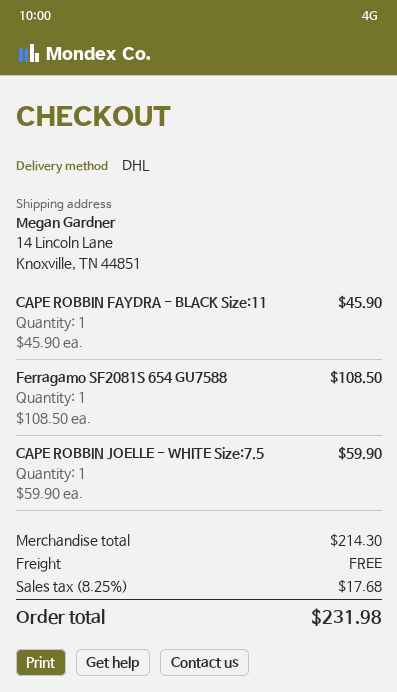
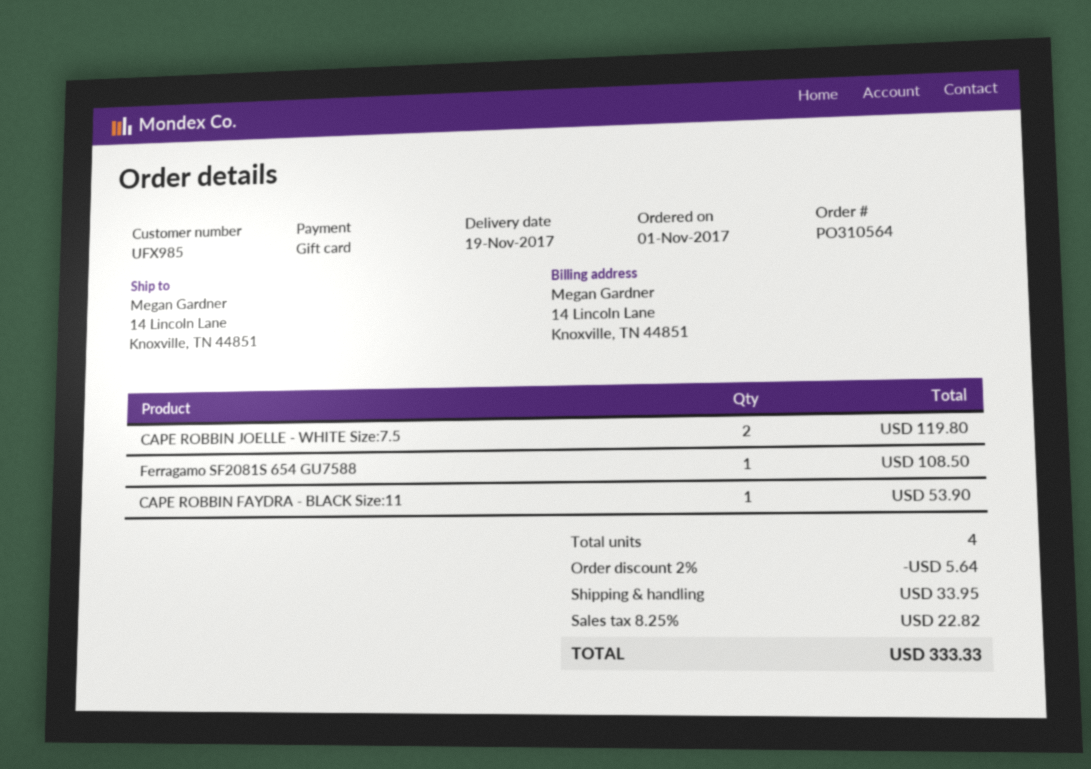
CAPE ROBBIN FAYDRA - BLACK Size:11: 1 for 45.90 -> 1 for 53.90
CAPE ROBBIN JOELLE - WHITE Size:7.5: 1 for 59.90 -> 2 for 119.80
discount: none -> 2% = 5.64
shipping: 0.00 -> 33.95
tax: 8.25% = 17.68 -> 8.25% = 22.82
total: 231.98 -> 333.33

